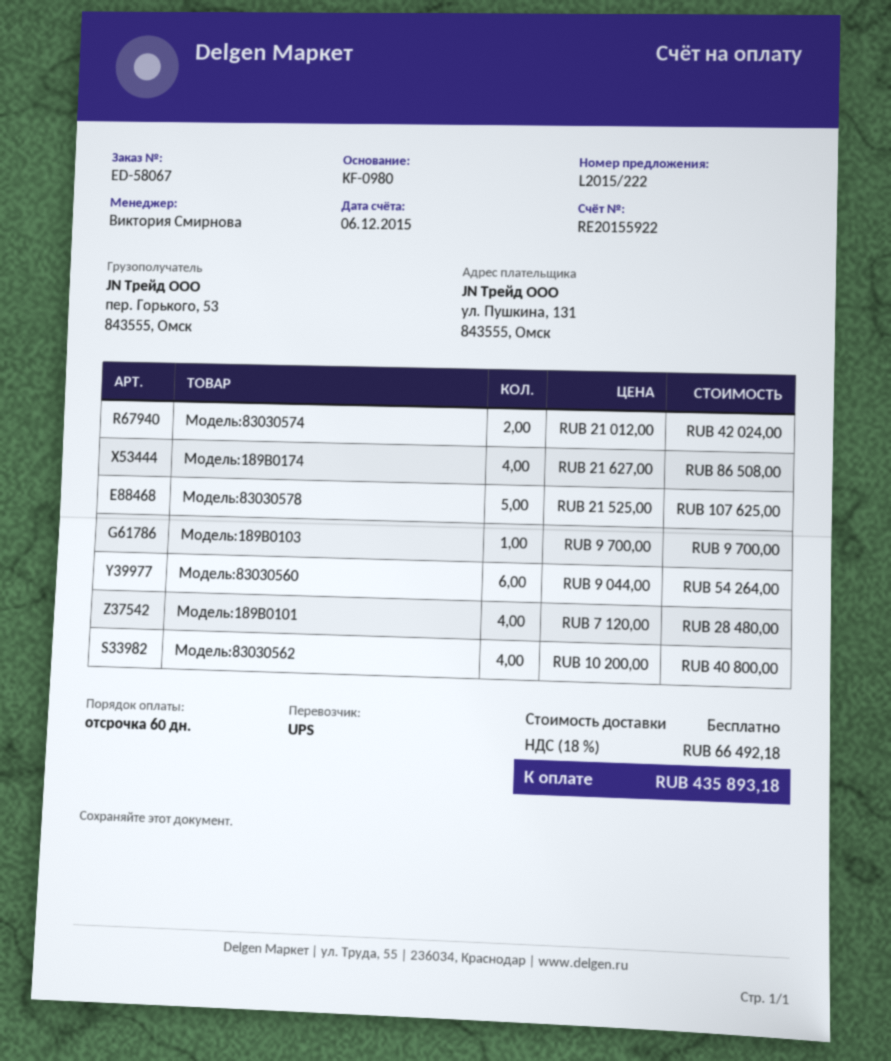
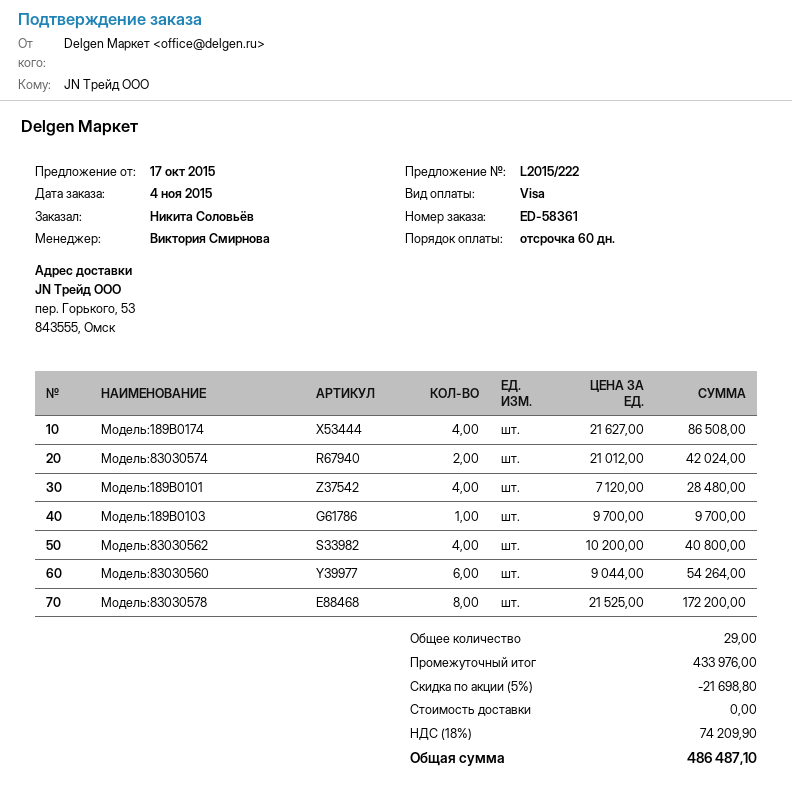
order number: ED-58067 -> ED-58361
Модель:83030578: 5 x 21525.00 = 107625.00 -> 8 x 21525.00 = 172200.00
discount: none -> 5% = 21698.80
tax: 18% = 66492.18 -> 18% = 74209.90
total: 435893.18 -> 486487.10

